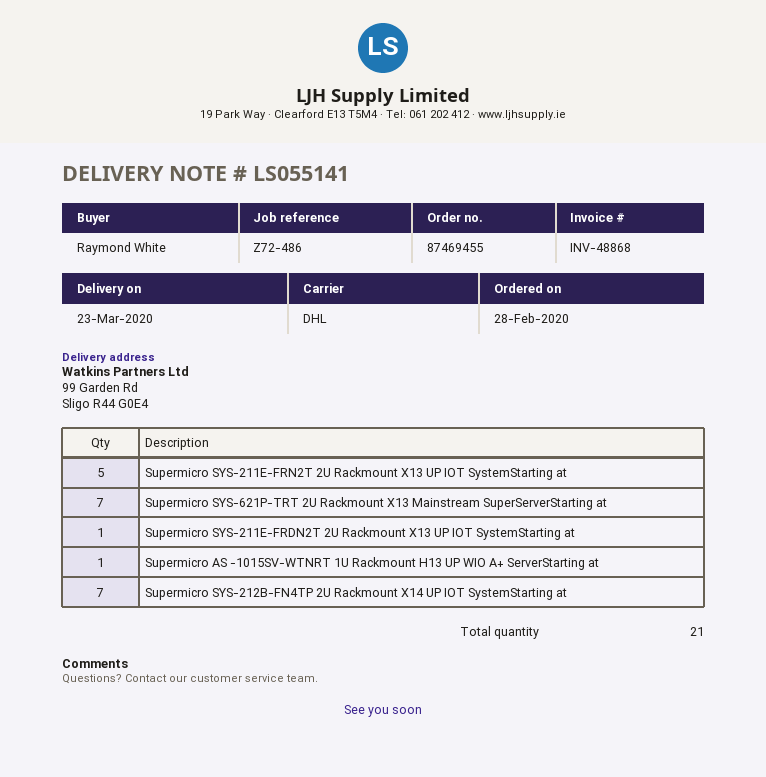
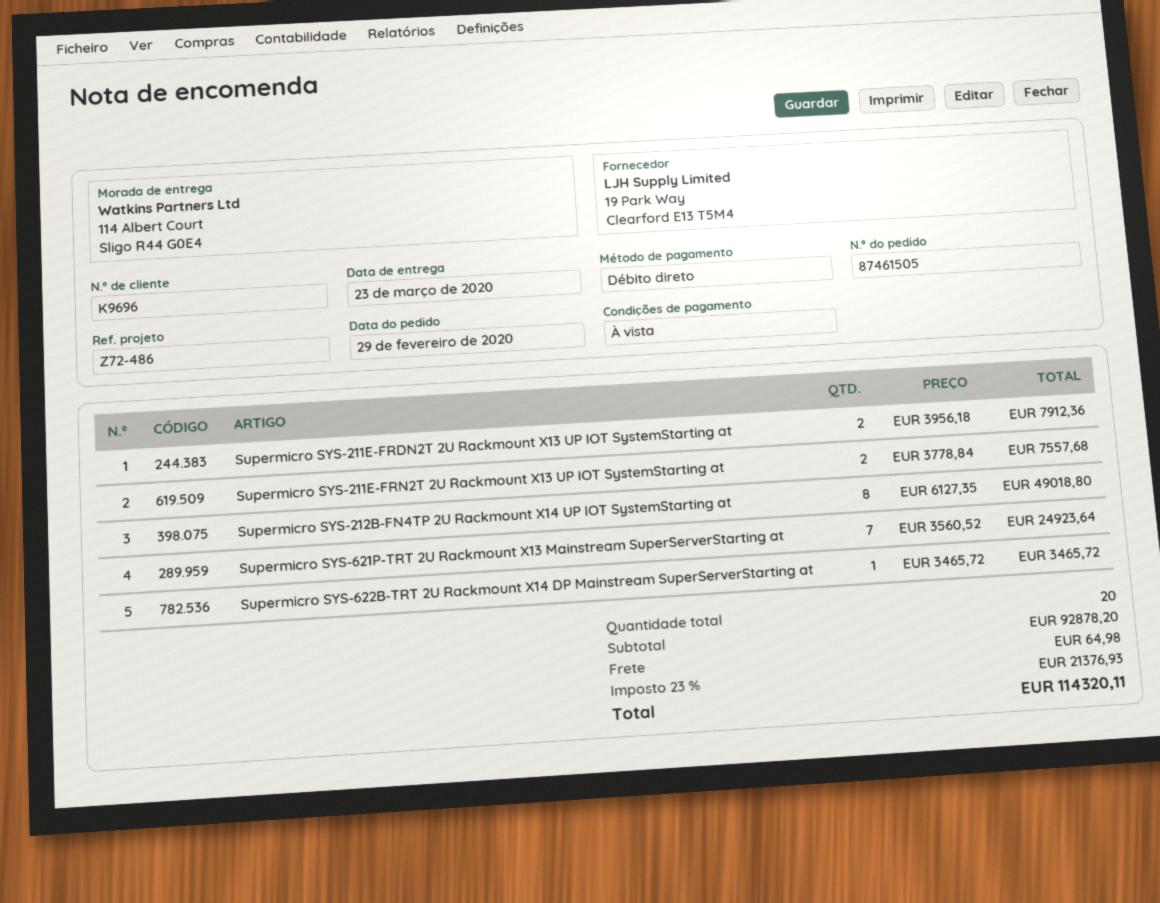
order number: 87469455 -> 87461505
order date: 2020-02-28 -> 2020-02-29
ship to: 99 Garden Rd, Sligo R44 G0E4 -> 114 Albert Court, Sligo R44 G0E4
Supermicro SYS-211E-FRN2T 2U Rackmount X13 UP IOT SystemStarting at: 5 -> 2
Supermicro SYS-211E-FRDN2T 2U Rackmount X13 UP IOT SystemStarting at: 1 -> 2
Supermicro AS -1015SV-WTNRT 1U Rackmount H13 UP WIO A+ ServerStarting at: 1 -> none
Supermicro SYS-212B-FN4TP 2U Rackmount X14 UP IOT SystemStarting at: 7 -> 8
Supermicro SYS-622B-TRT 2U Rackmount X14 DP Mainstream SuperServerStarting at: none -> 1
total quantity: 21 -> 20

